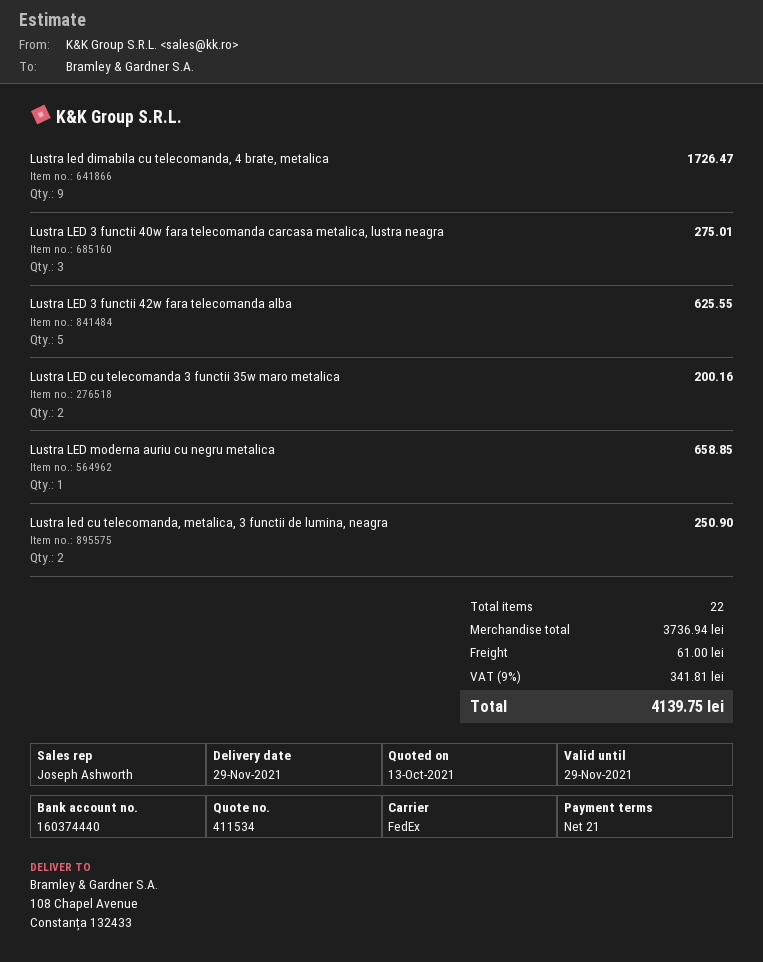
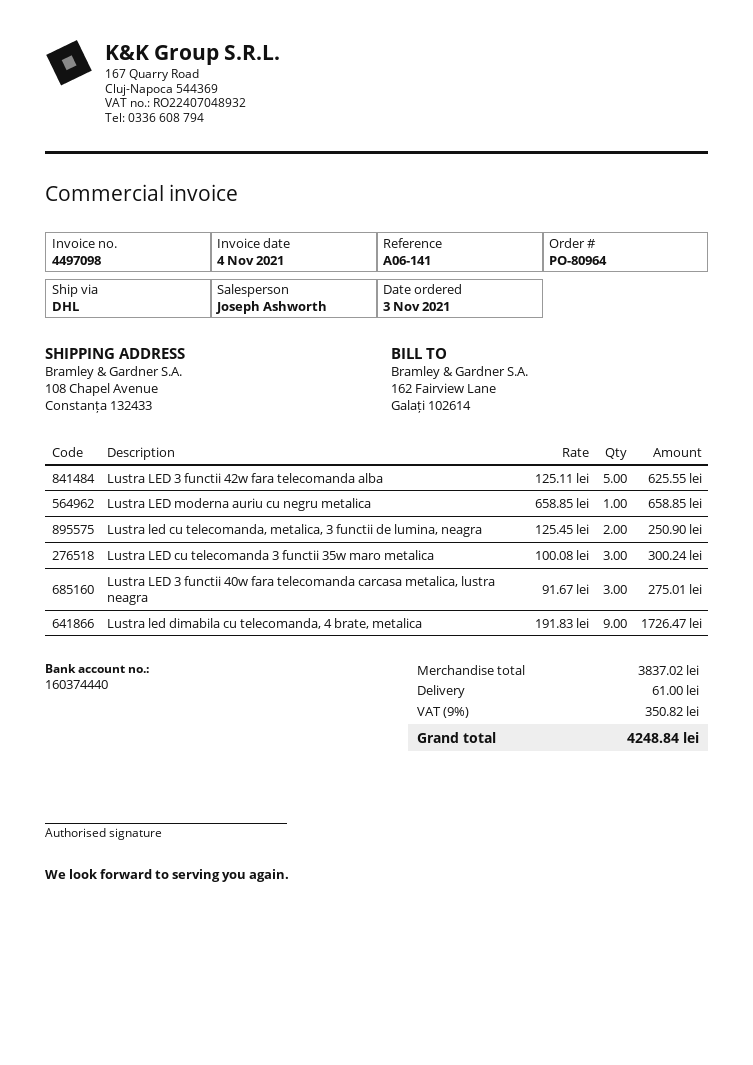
shipping method: FedEx -> DHL
Lustra LED cu telecomanda 3 functii 35w maro metalica: 2 for 200.16 -> 3 for 300.24
subtotal: 3736.94 -> 3837.02
tax: 9% = 341.81 -> 9% = 350.82
total: 4139.75 -> 4248.84

